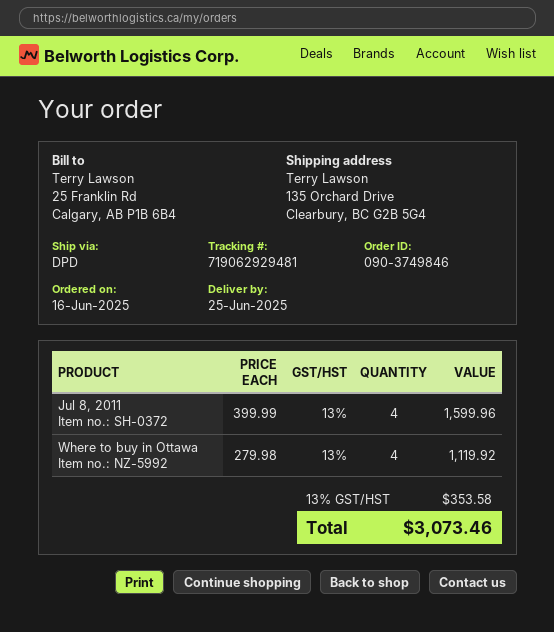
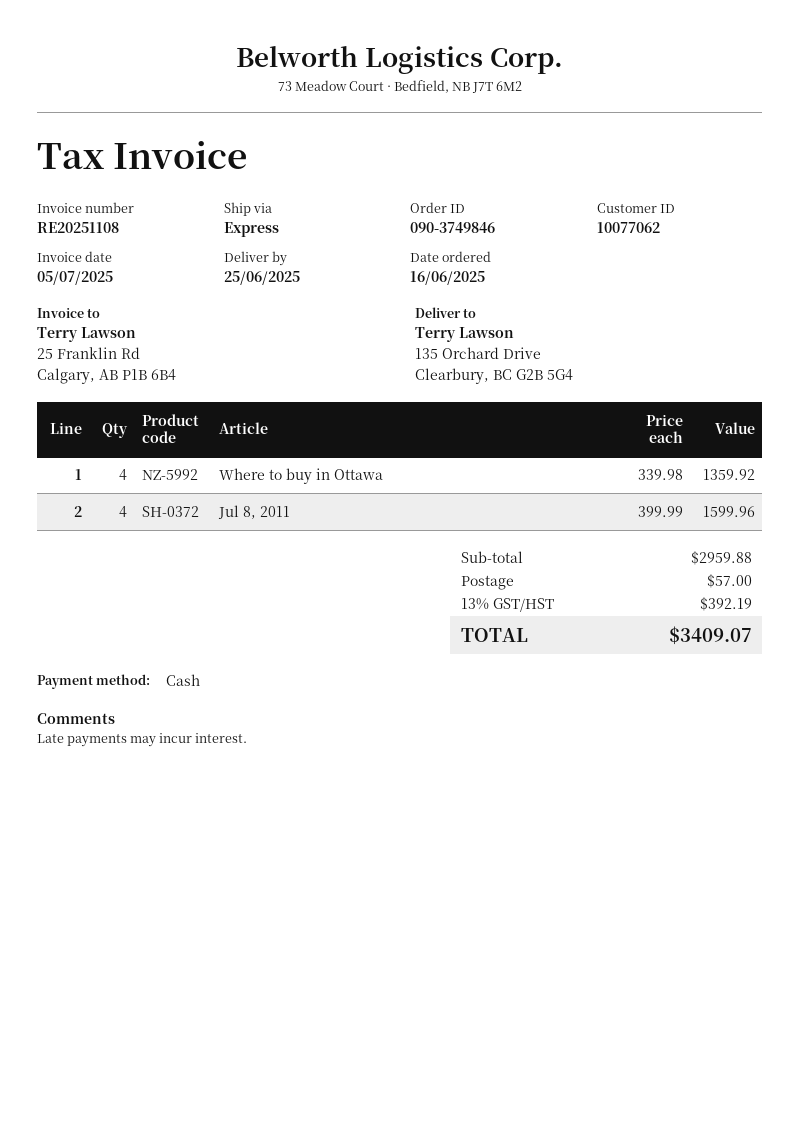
shipping method: DPD -> express
Where to buy in Ottawa: 4 x 279.98 = 1119.92 -> 4 x 339.98 = 1359.92
shipping: none -> 57.00
tax: 13% = 353.58 -> 13% = 392.19
total: 3073.46 -> 3409.07

